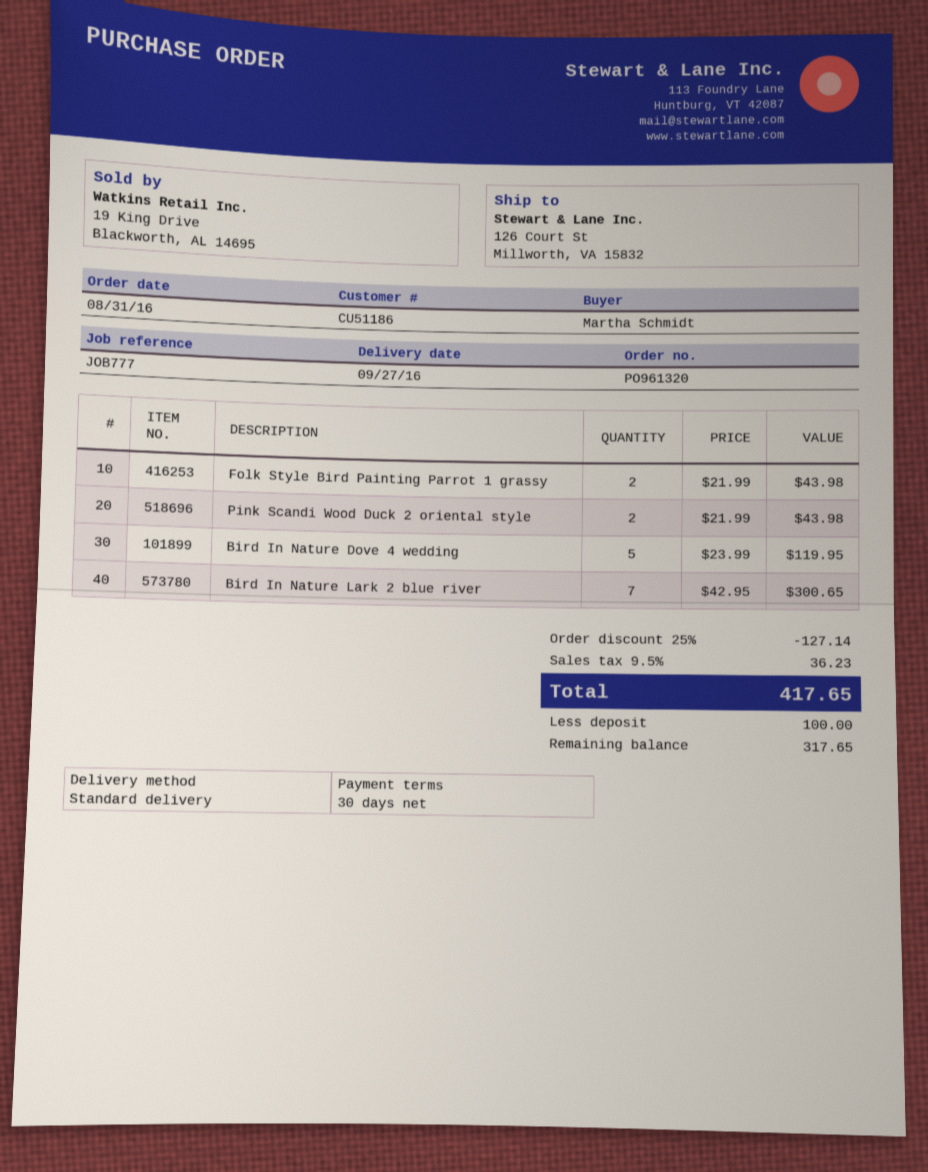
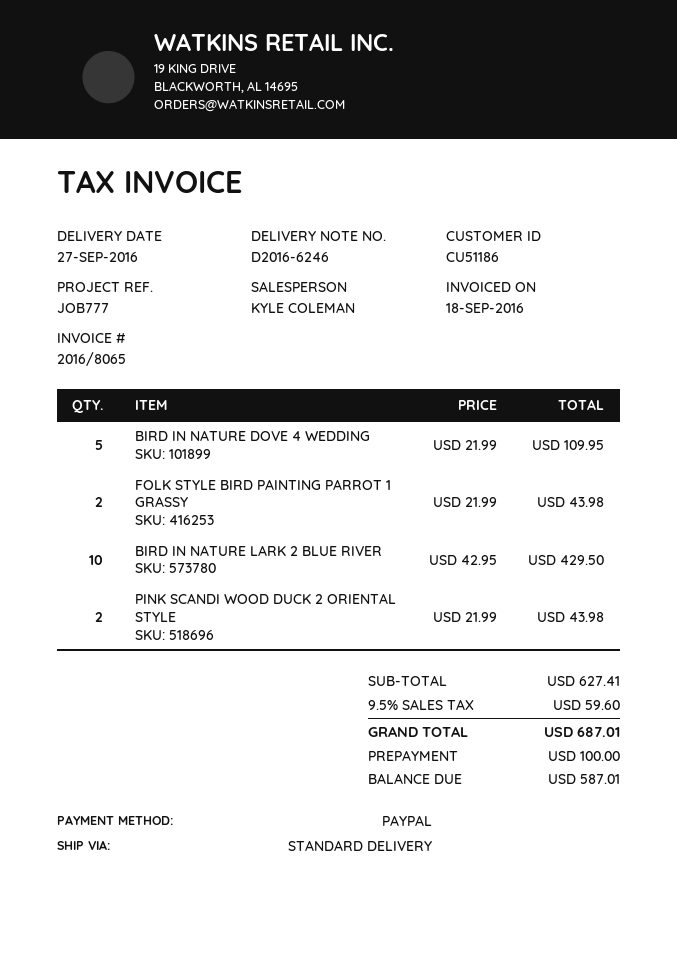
Bird In Nature Dove 4 wedding: 5 x 23.99 = 119.95 -> 5 x 21.99 = 109.95
Bird In Nature Lark 2 blue river: 7 x 42.95 = 300.65 -> 10 x 42.95 = 429.50
discount: 25% = 127.14 -> none
tax: 9.5% = 36.23 -> 9.5% = 59.60
total: 417.65 -> 687.01
balance: 317.65 -> 587.01

